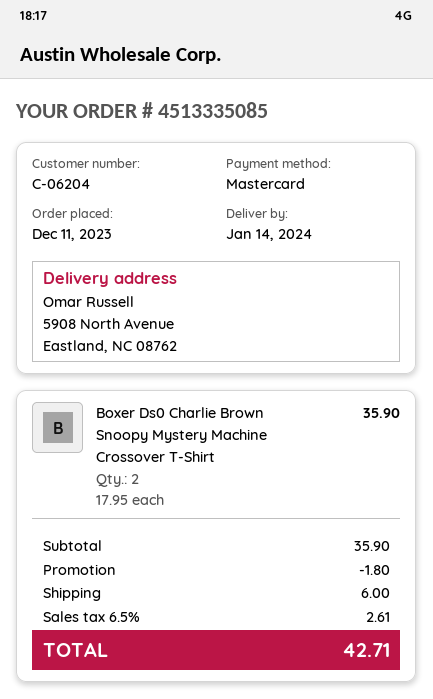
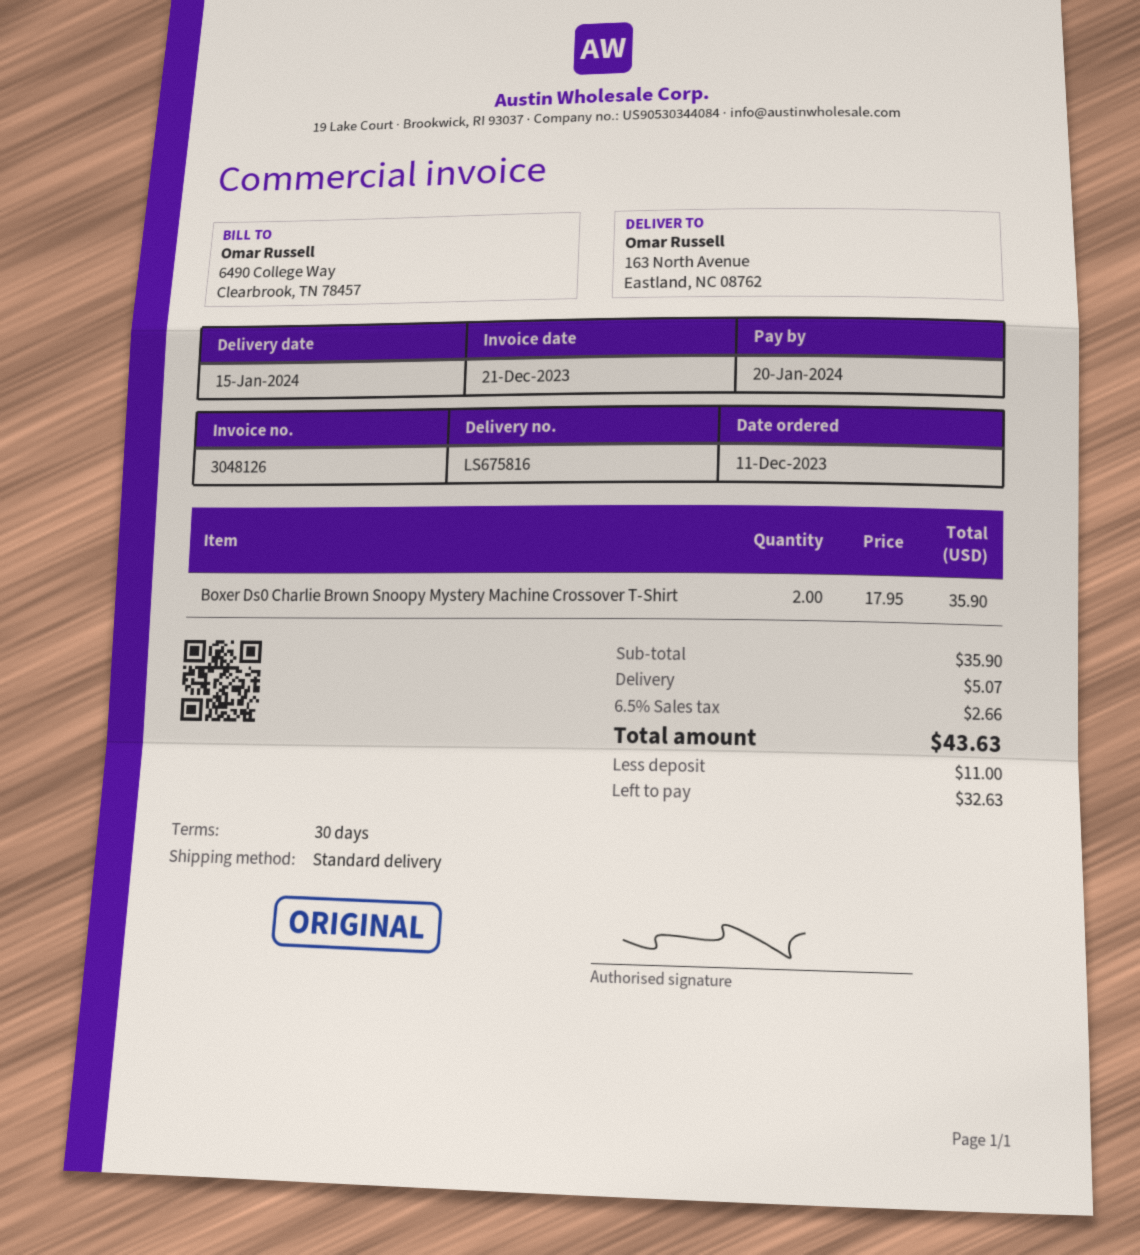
delivery date: 2024-01-14 -> 2024-01-15
ship to: 5908 North Avenue, Eastland, NC 08762 -> 163 North Avenue, Eastland, NC 08762
discount: 1.80 -> none
shipping: 6.00 -> 5.07
tax: 6.5% = 2.61 -> 6.5% = 2.66
total: 42.71 -> 43.63

